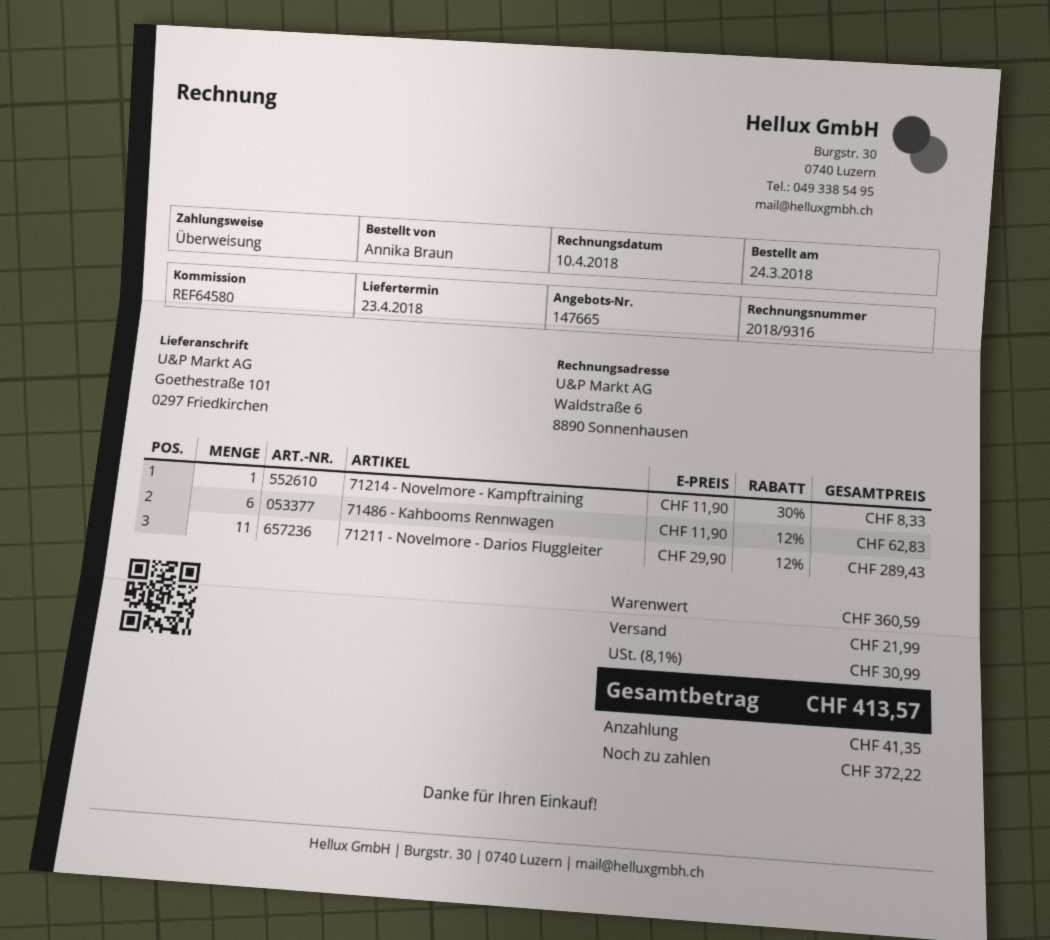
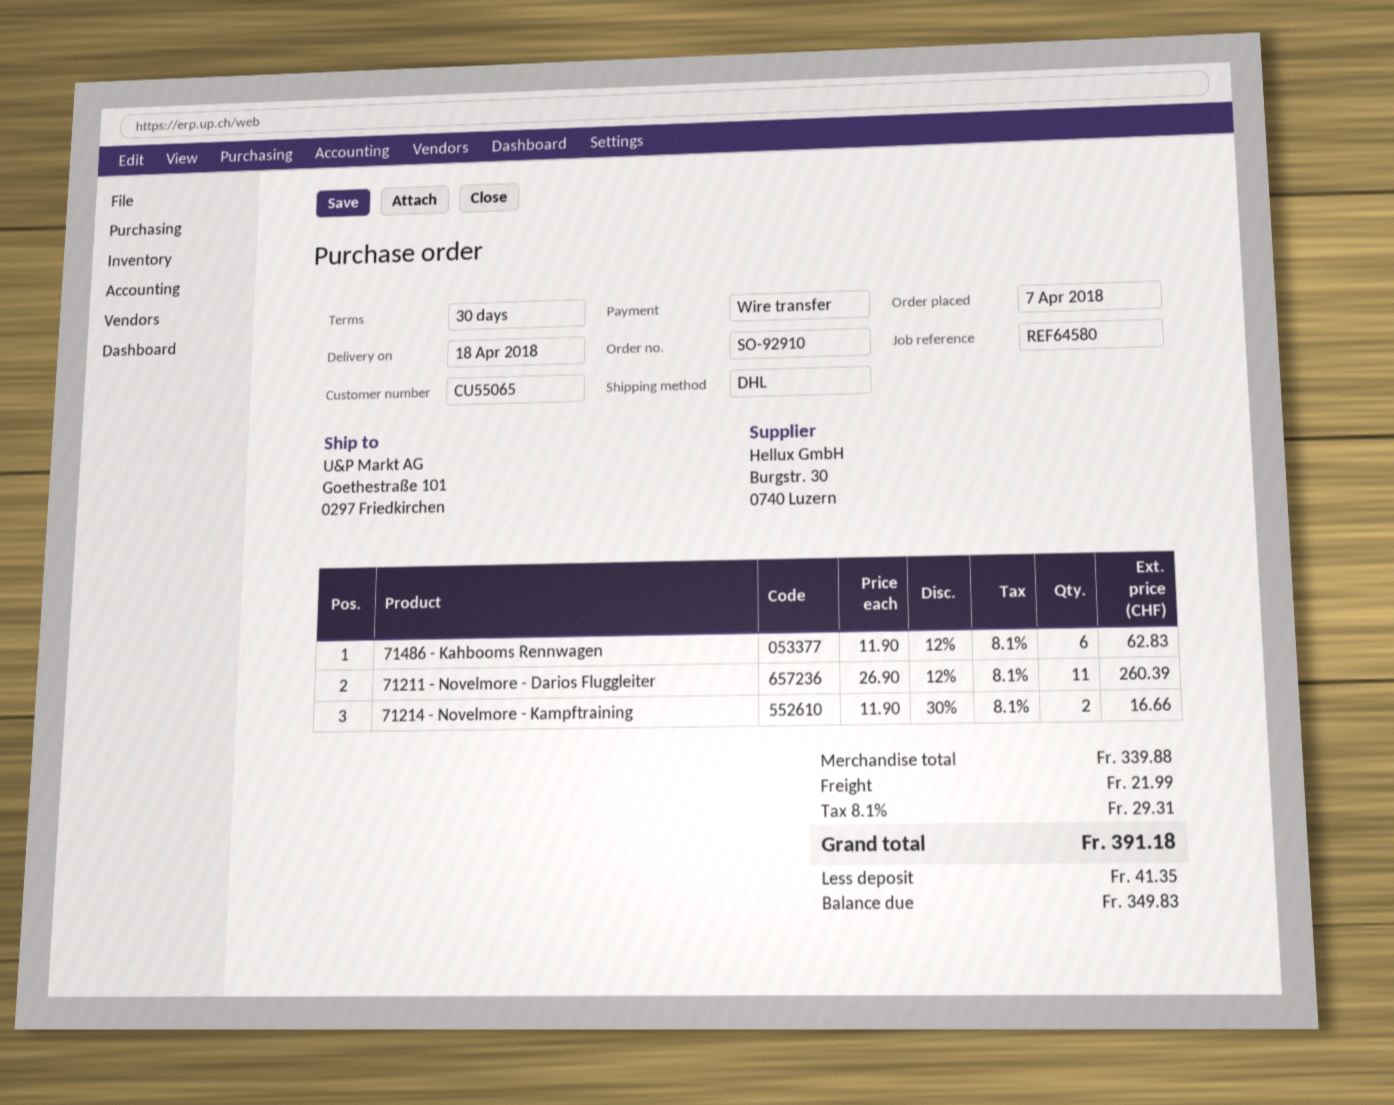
order date: 2018-03-24 -> 2018-04-07
delivery date: 2018-04-23 -> 2018-04-18
71214 - Novelmore - Kampftraining: 1 x 11.90 - 30% = 8.33 -> 2 x 11.90 - 30% = 16.66
71211 - Novelmore - Darios Fluggleiter: 11 x 29.90 - 12% = 289.43 -> 11 x 26.90 - 12% = 260.39
subtotal: 360.59 -> 339.88
tax: 8.1% = 30.99 -> 8.1% = 29.31
total: 413.57 -> 391.18
balance: 372.22 -> 349.83

